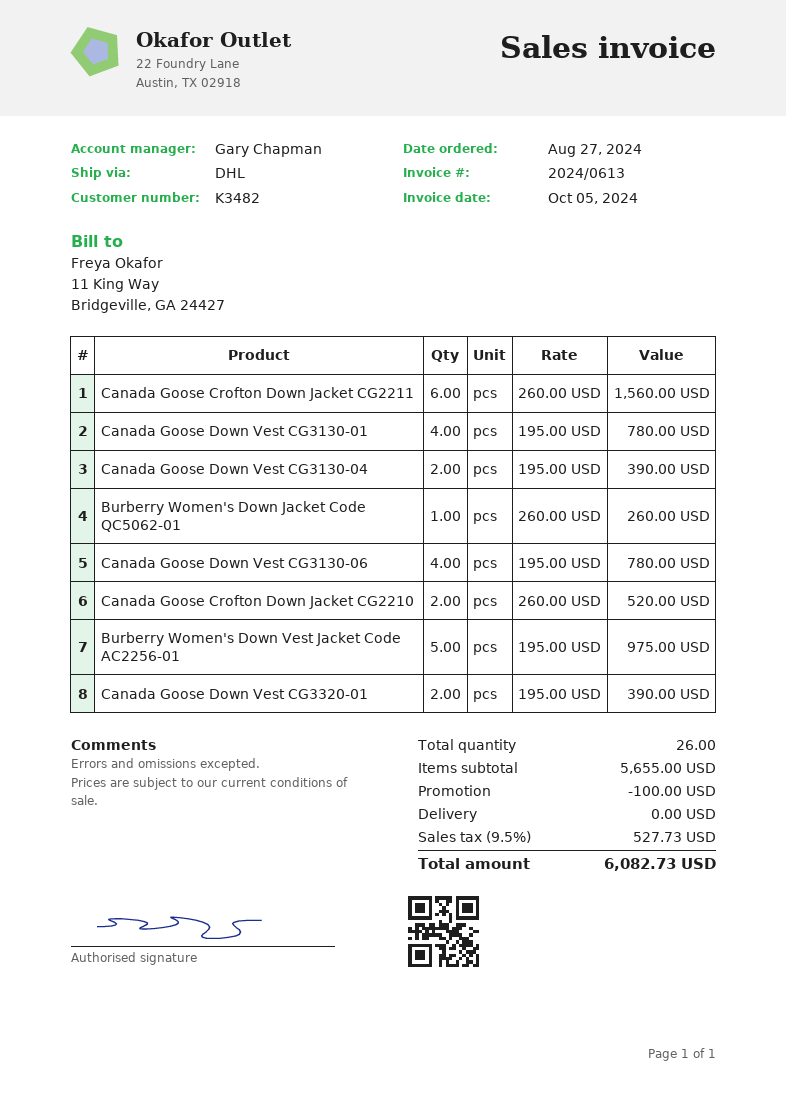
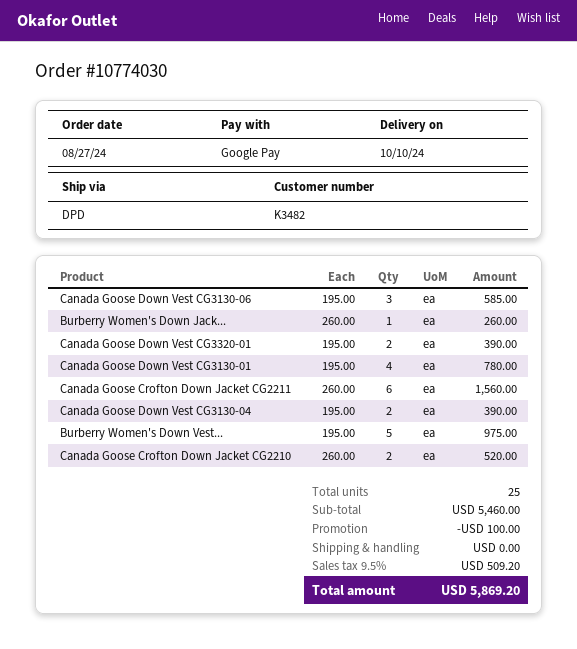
shipping method: DHL -> DPD
Canada Goose Down Vest CG3130-06: 4 x 195.00 = 780.00 -> 3 x 195.00 = 585.00
total quantity: 26 -> 25
subtotal: 5655.00 -> 5460.00
tax: 9.5% = 527.73 -> 9.5% = 509.20
total: 6082.73 -> 5869.20

